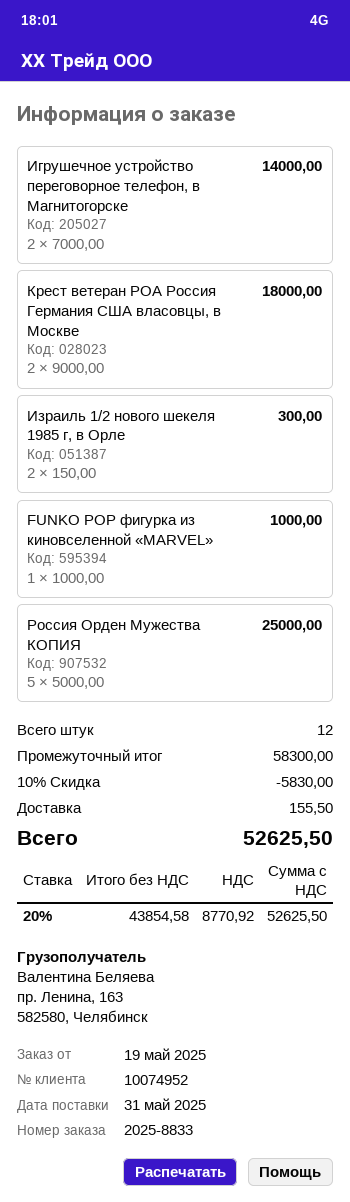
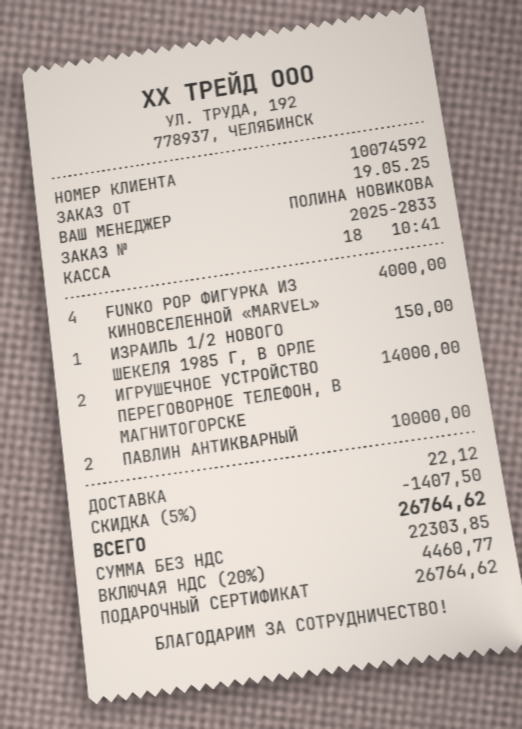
order number: 2025-8833 -> 2025-2833
customer number: 10074952 -> 10074592
Крест ветеран РОА Россия Германия США власовцы, в Москве: 2 for 18000.00 -> none
Израиль 1/2 нового шекеля 1985 г, в Орле: 2 for 300.00 -> 1 for 150.00
FUNKO POP фигурка из киновселенной «MARVEL»: 1 for 1000.00 -> 4 for 4000.00
Россия Орден Мужества КОПИЯ: 5 for 25000.00 -> none
ПАВЛИН АНТИКВАРНЫЙ: none -> 2 for 10000.00
discount: 10% = 5830.00 -> 5% = 1407.50
shipping: 155.50 -> 22.12
net: 43854.58 -> 22303.85
tax: 20% = 8770.92 -> 20% = 4460.77
total: 52625.50 -> 26764.62

